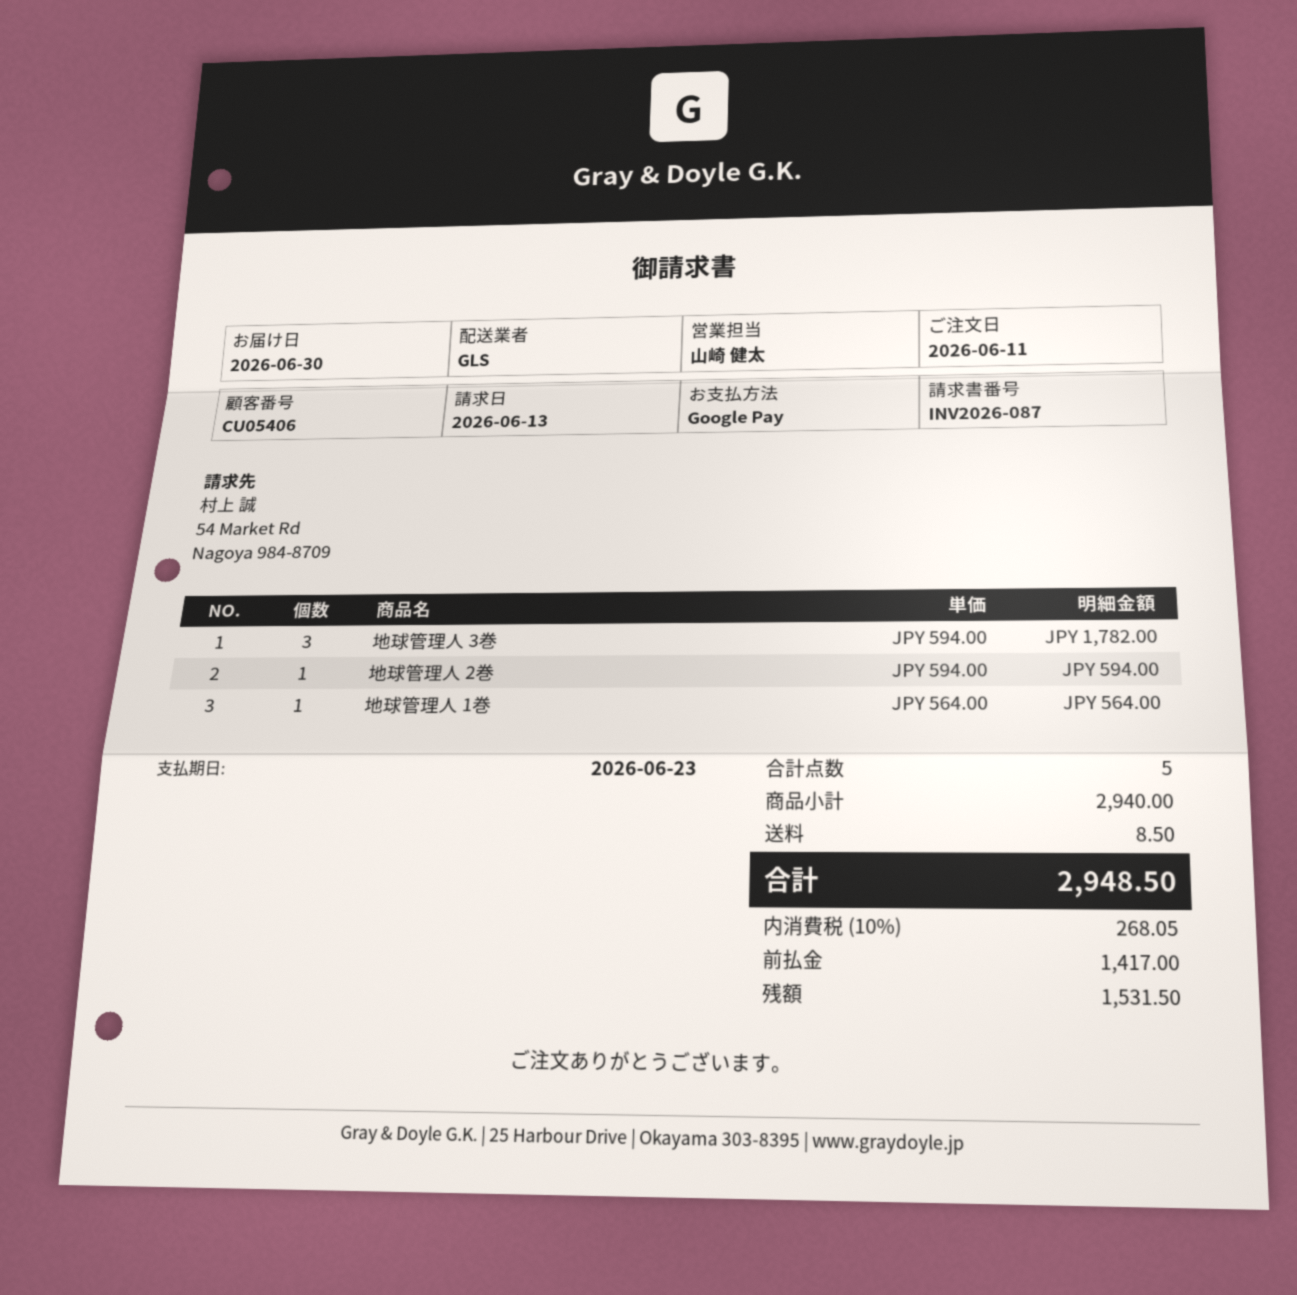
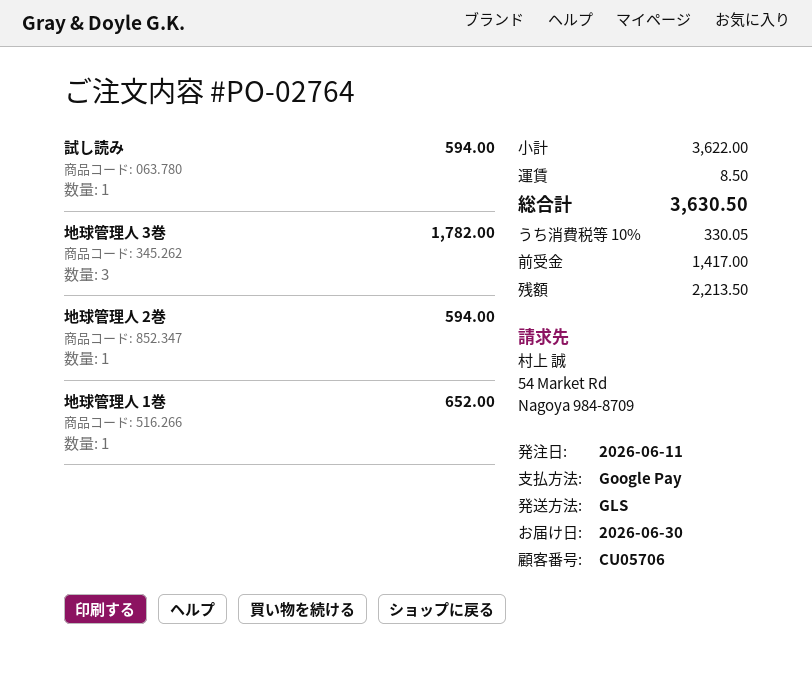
customer number: CU05406 -> CU05706
地球管理人 1巻: 1 for 564.00 -> 1 for 652.00
試し読み: none -> 1 for 594.00
subtotal: 2940.00 -> 3622.00
tax: 10% = 268.05 -> 10% = 330.05
total: 2948.50 -> 3630.50
balance: 1531.50 -> 2213.50

